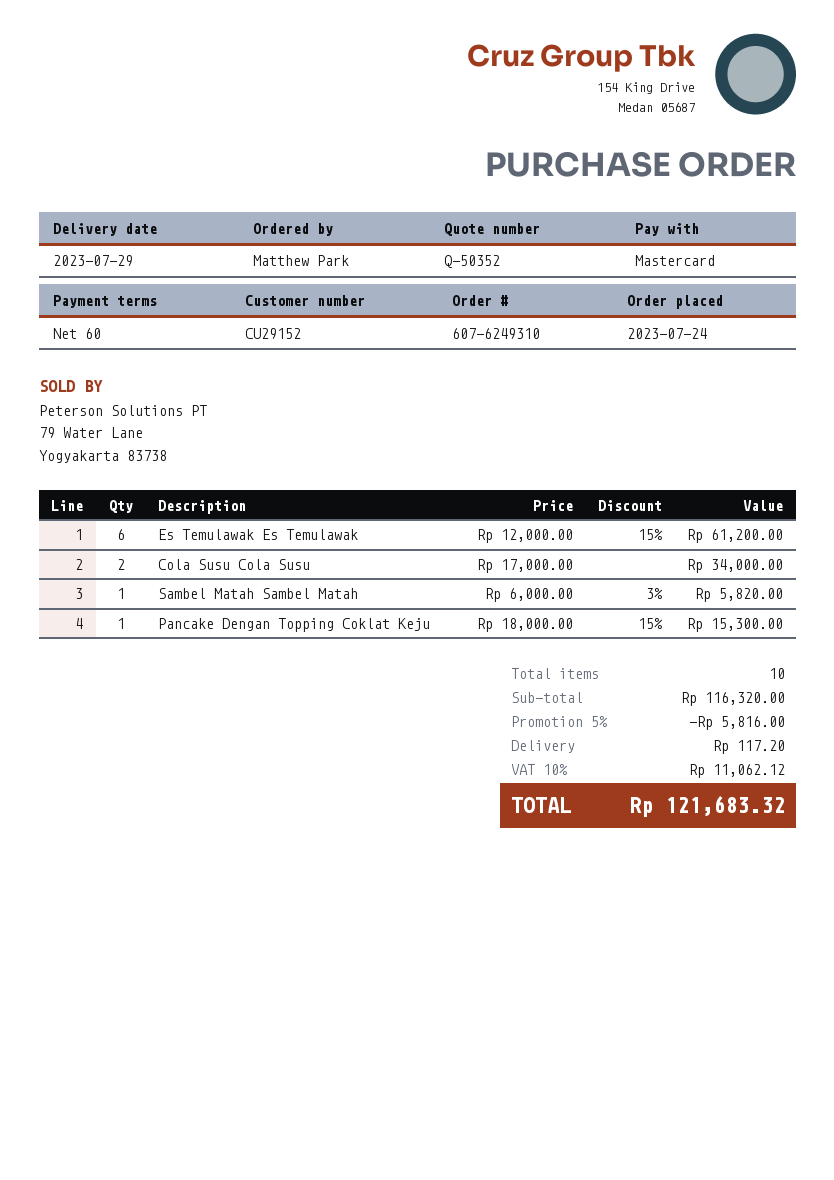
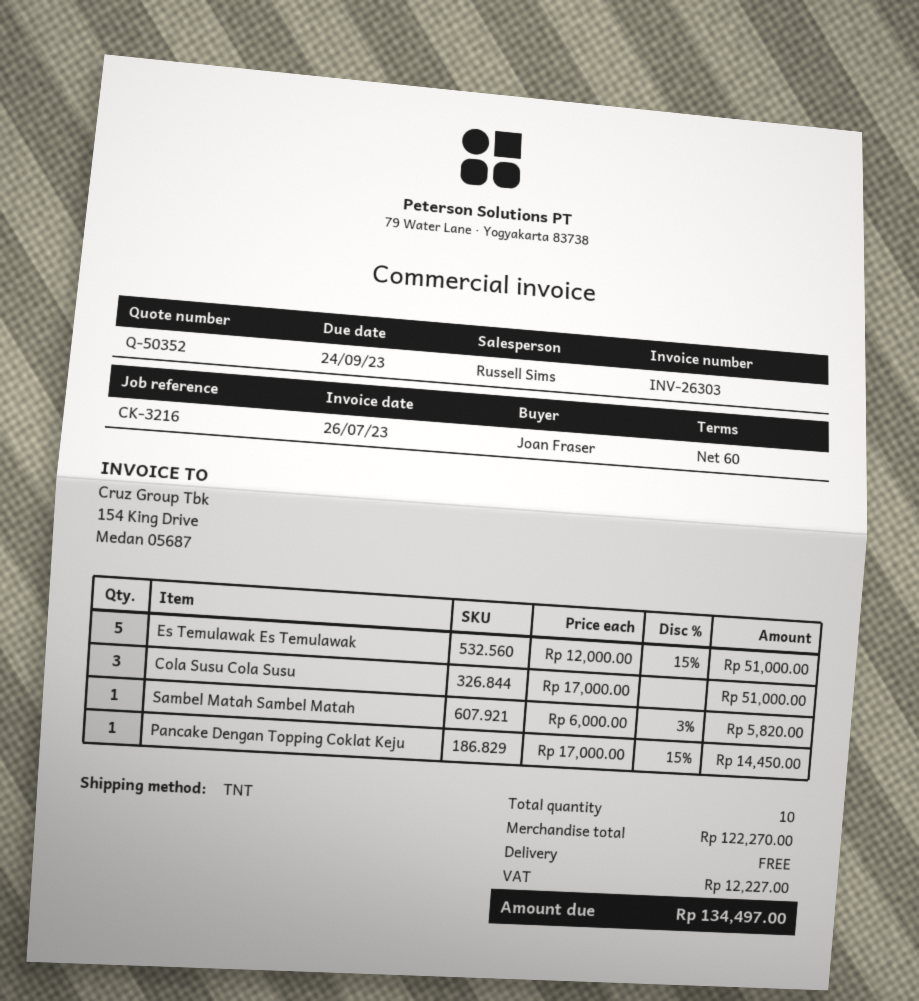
ordered by: Matthew Park -> Joan Fraser
Es Temulawak Es Temulawak: 6 x 12000.00 - 15% = 61200.00 -> 5 x 12000.00 - 15% = 51000.00
Cola Susu Cola Susu: 2 x 17000.00 = 34000.00 -> 3 x 17000.00 = 51000.00
Pancake Dengan Topping Coklat Keju: 1 x 18000.00 - 15% = 15300.00 -> 1 x 17000.00 - 15% = 14450.00
subtotal: 116320.00 -> 122270.00
discount: 5% = 5816.00 -> none
shipping: 117.20 -> 0.00
tax: 11062.12 -> 12227.00
total: 121683.32 -> 134497.00

